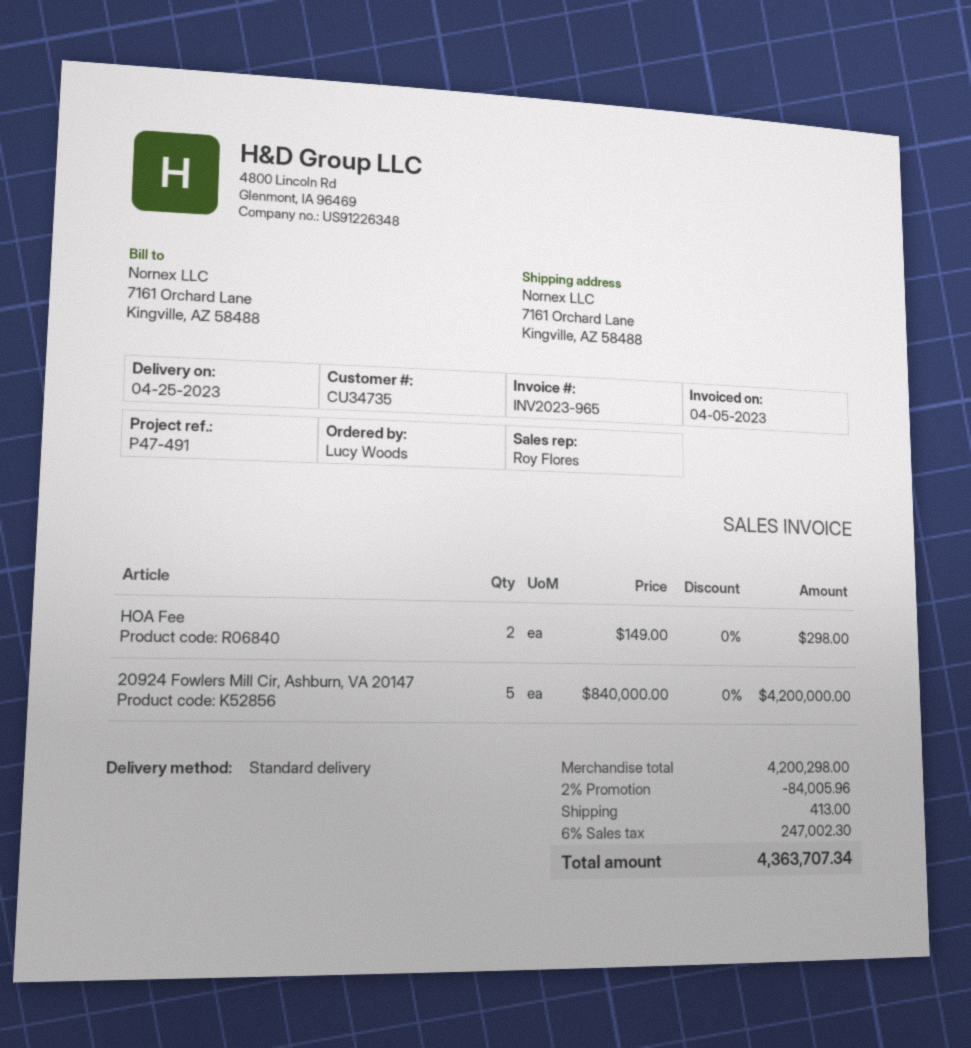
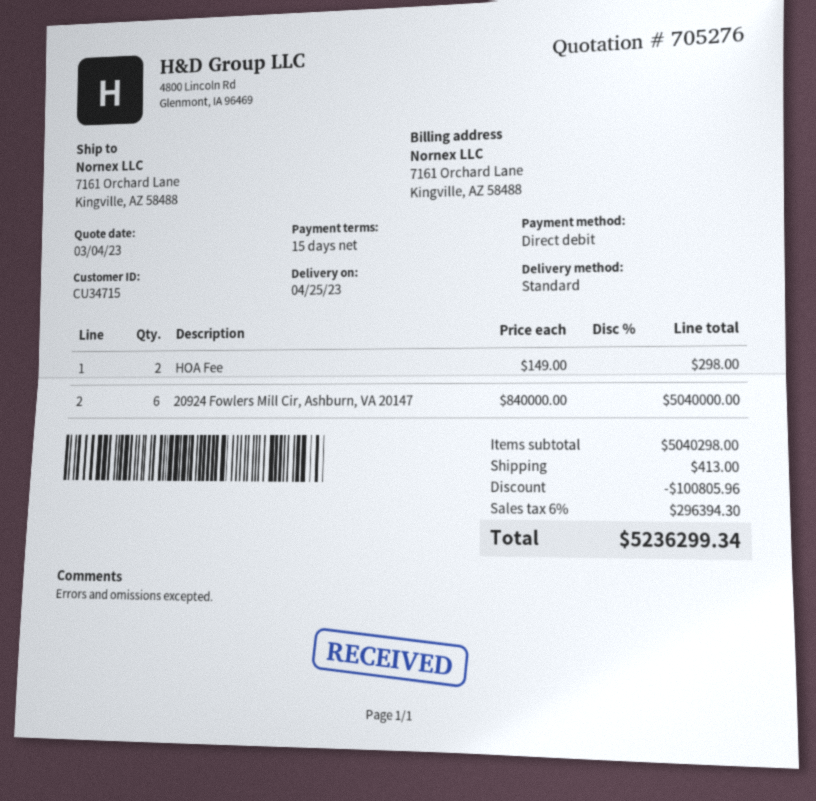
customer number: CU34735 -> CU34715
20924 Fowlers Mill Cir, Ashburn, VA 20147: 5 x 840000.00 = 4200000.00 -> 6 x 840000.00 = 5040000.00
subtotal: 4200298.00 -> 5040298.00
discount: 84005.96 -> 100805.96
tax: 6% = 247002.30 -> 6% = 296394.30
total: 4363707.34 -> 5236299.34

